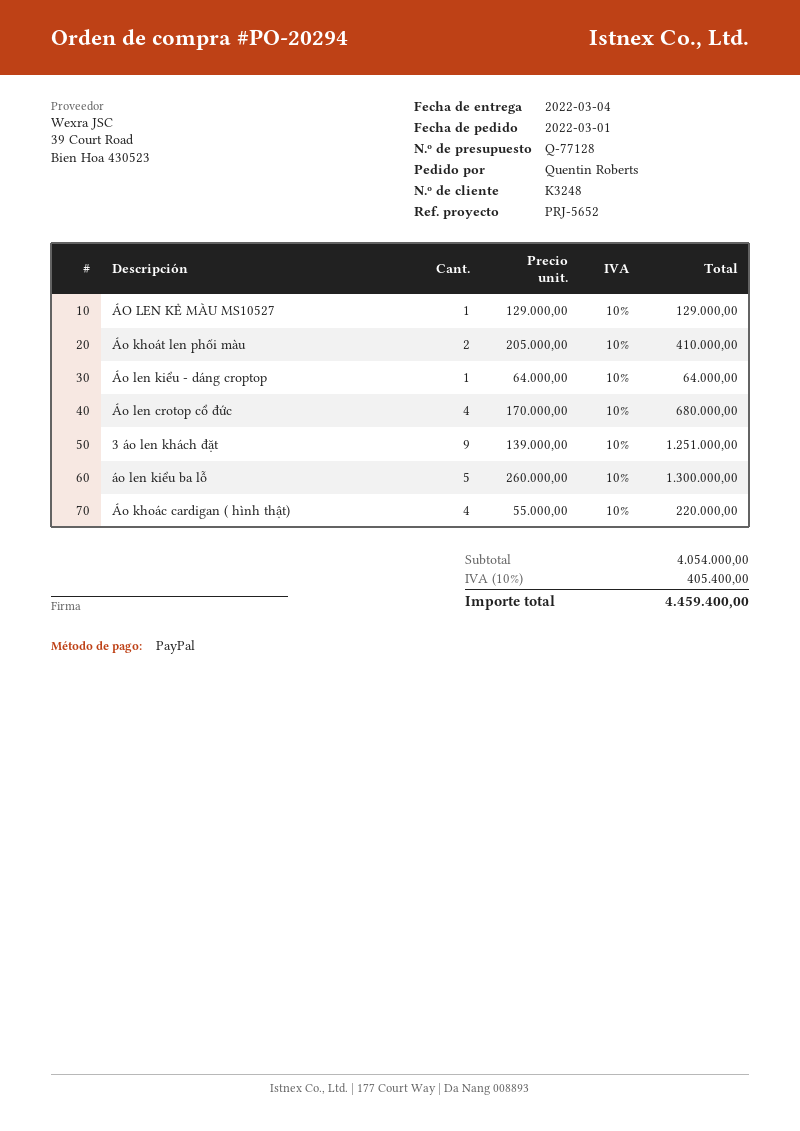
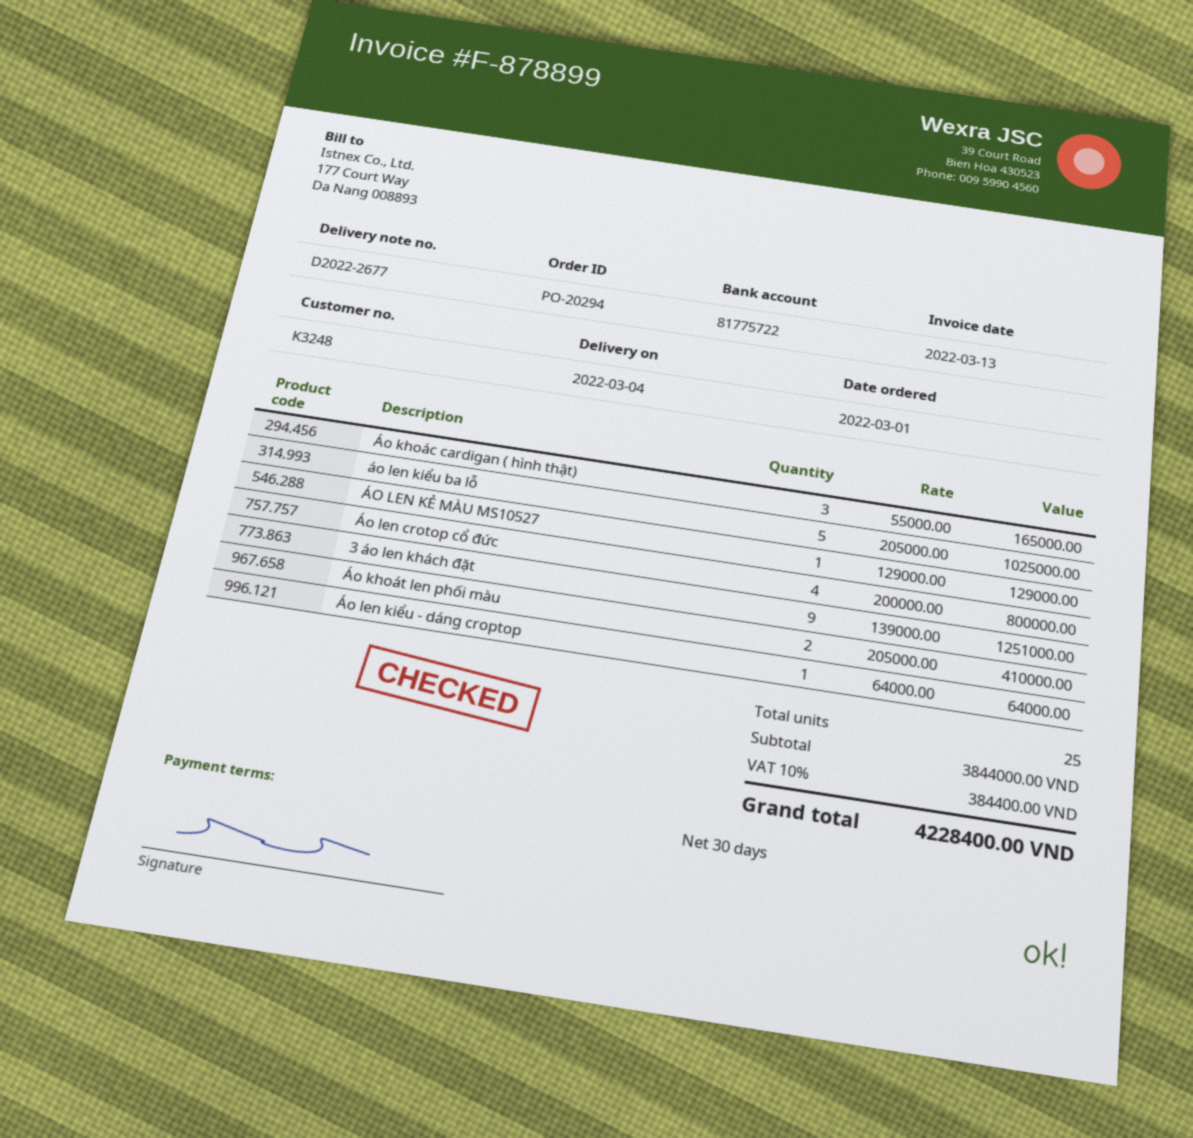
Áo len crotop cổ đức: 4 x 170000.00 = 680000.00 -> 4 x 200000.00 = 800000.00
áo len kiểu ba lỗ: 5 x 260000.00 = 1300000.00 -> 5 x 205000.00 = 1025000.00
Áo khoác cardigan ( hình thật): 4 x 55000.00 = 220000.00 -> 3 x 55000.00 = 165000.00
subtotal: 4054000.00 -> 3844000.00
tax: 10% = 405400.00 -> 10% = 384400.00
total: 4459400.00 -> 4228400.00

